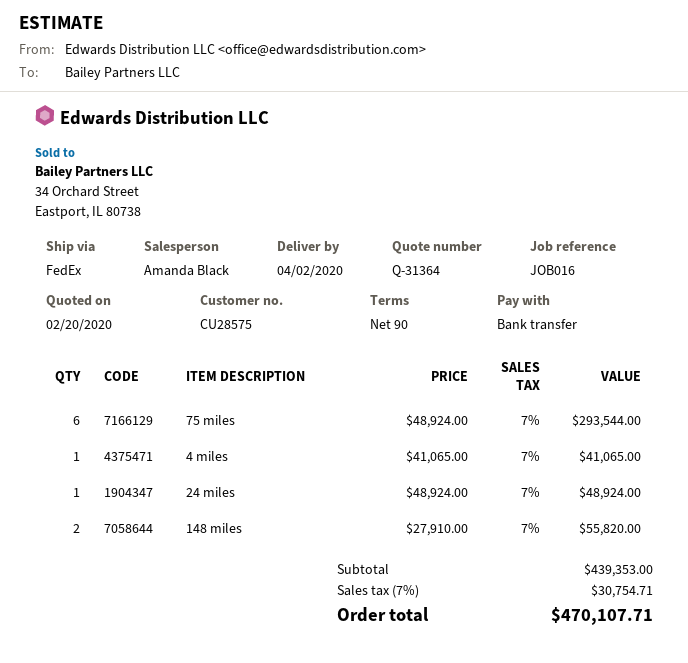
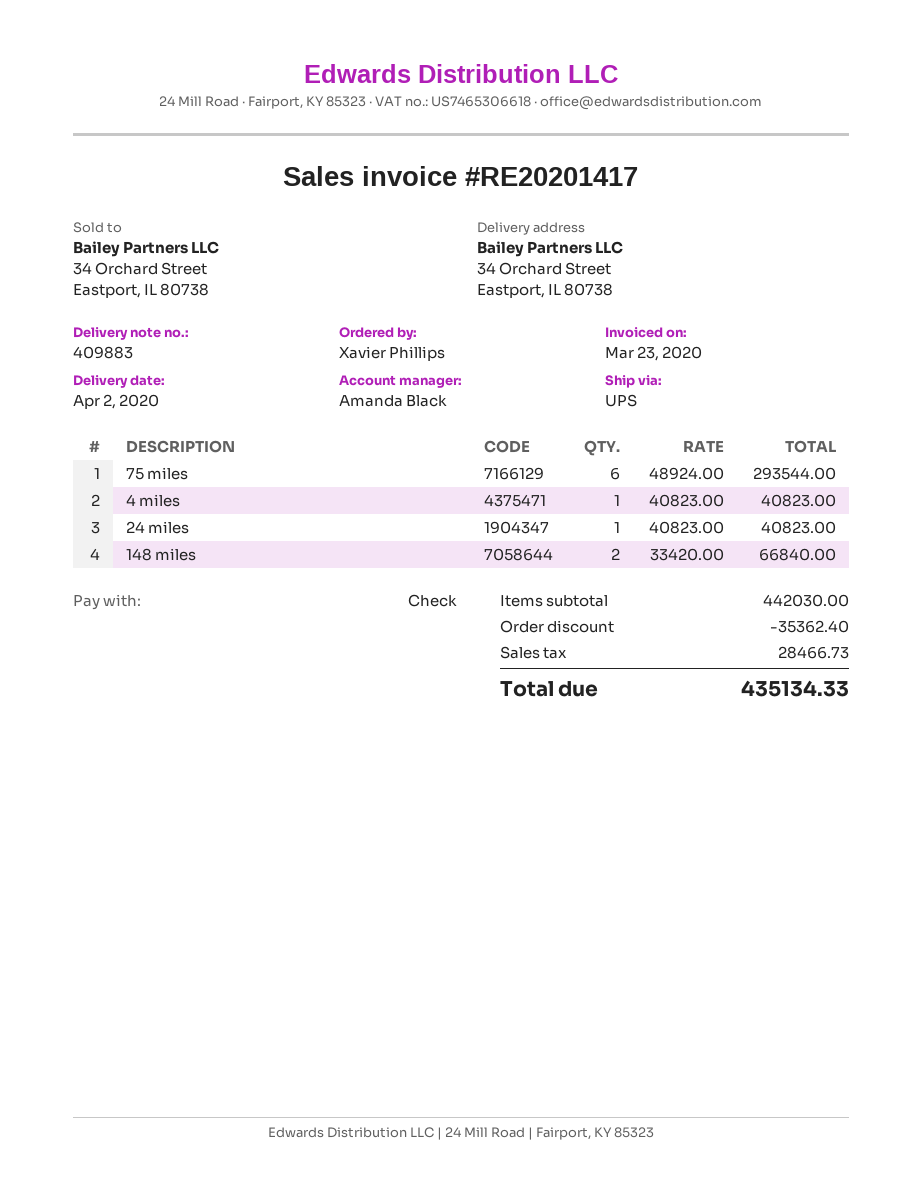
payment method: bank transfer -> cheque
shipping method: FedEx -> UPS
4 miles: 1 x 41065.00 = 41065.00 -> 1 x 40823.00 = 40823.00
24 miles: 1 x 48924.00 = 48924.00 -> 1 x 40823.00 = 40823.00
148 miles: 2 x 27910.00 = 55820.00 -> 2 x 33420.00 = 66840.00
subtotal: 439353.00 -> 442030.00
discount: none -> 35362.40
tax: 30754.71 -> 28466.73
total: 470107.71 -> 435134.33

